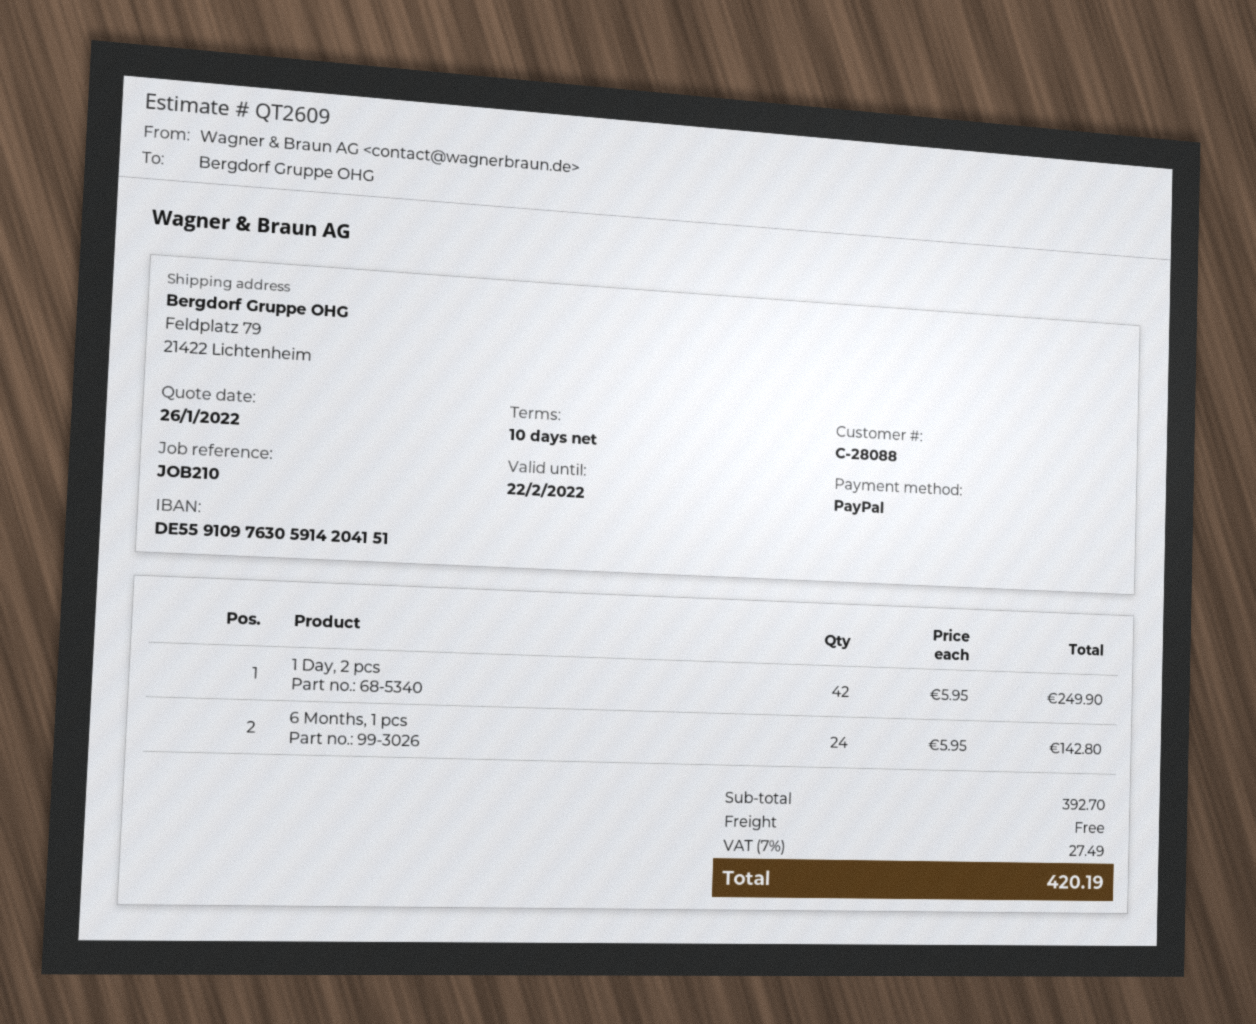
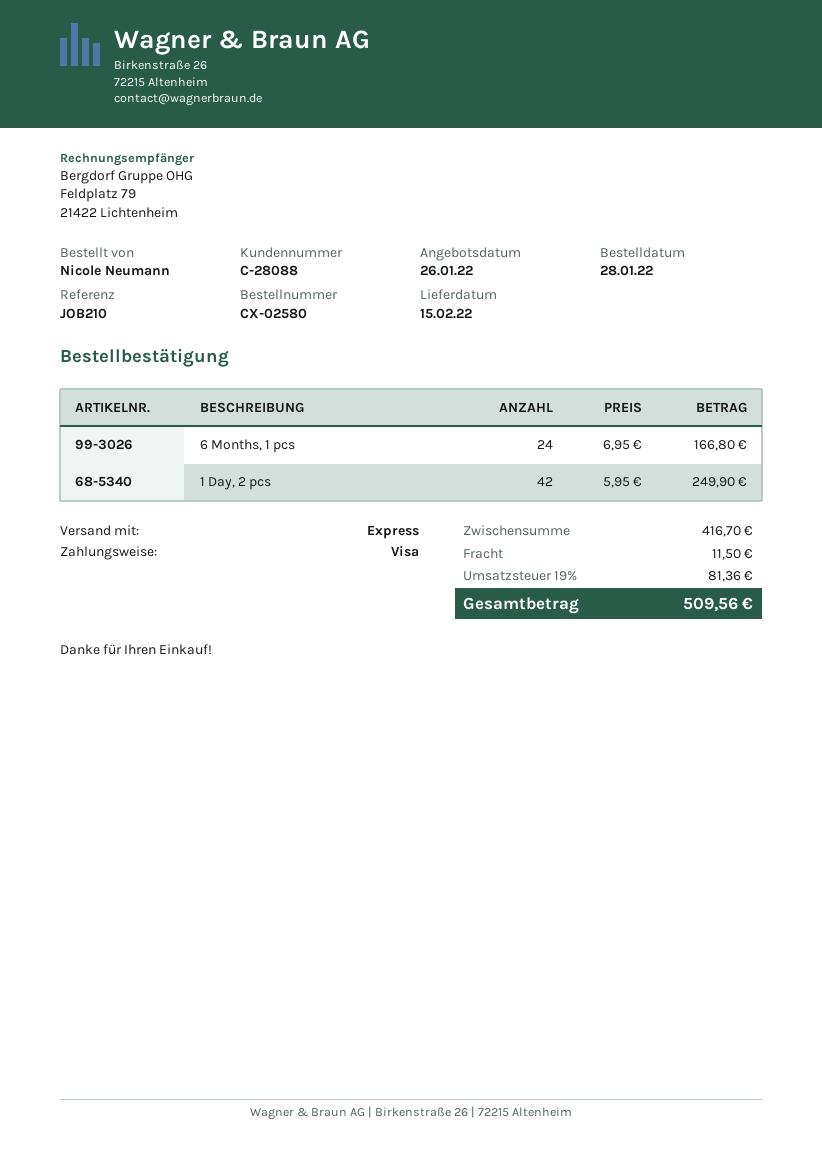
payment method: PayPal -> Visa
6 Months, 1 pcs: 24 x 5.95 = 142.80 -> 24 x 6.95 = 166.80
subtotal: 392.70 -> 416.70
shipping: 0.00 -> 11.50
tax: 7% = 27.49 -> 19% = 81.36
total: 420.19 -> 509.56

